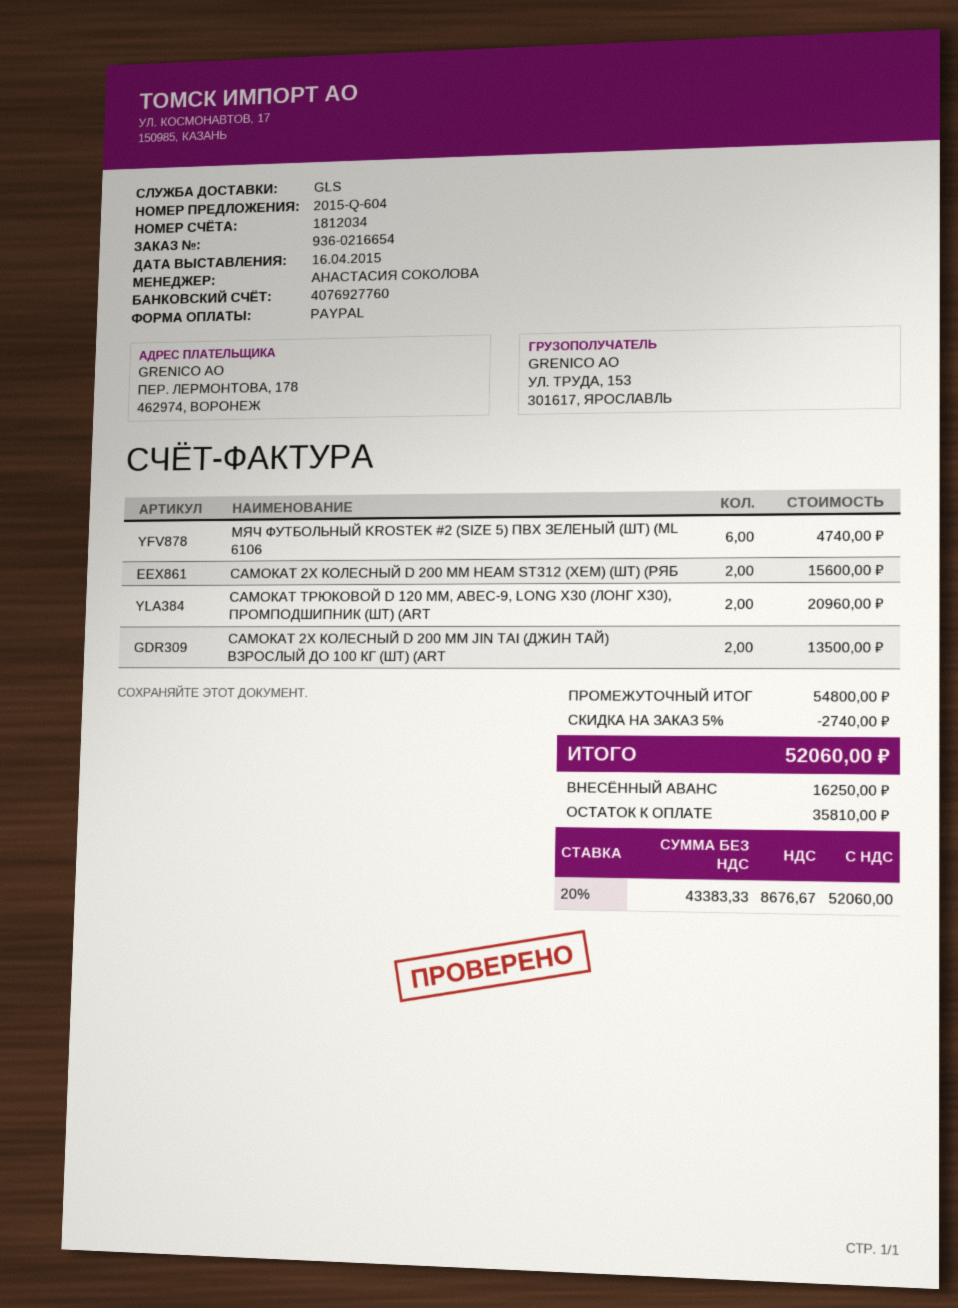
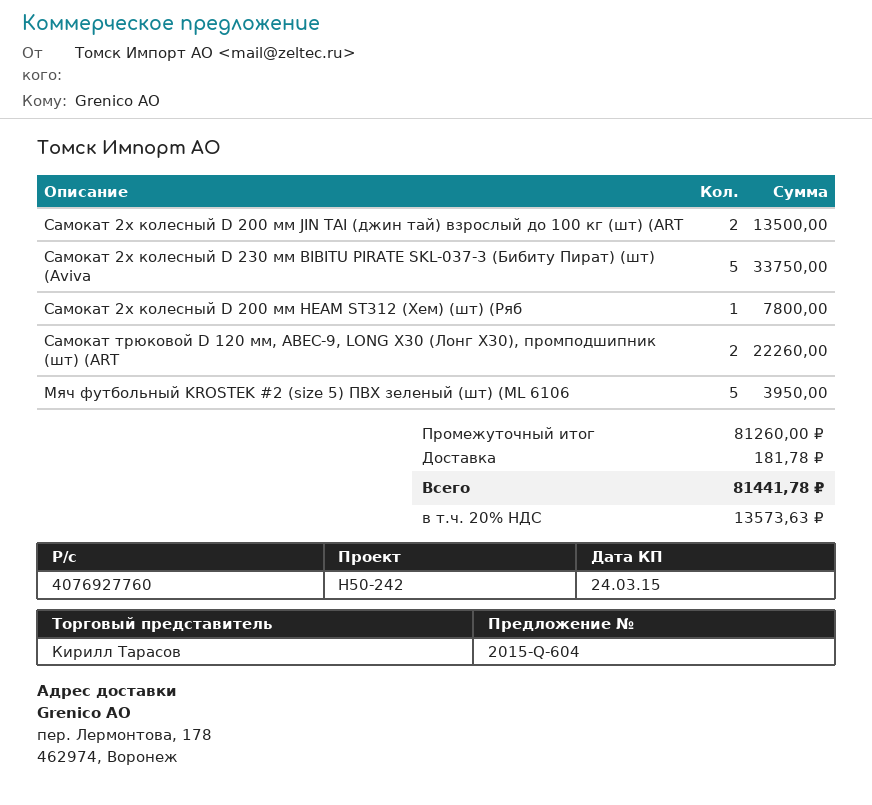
sales rep: АНАСТАСИЯ СОКОЛОВА -> Кирилл Тарасов
ship to: УЛ. ТРУДА, 153, 301617, ЯРОСЛАВЛЬ -> пер. Лермонтова, 178, 462974, Воронеж
МЯЧ ФУТБОЛЬНЫЙ KROSTEK #2 (SIZE 5) ПВХ ЗЕЛЕНЫЙ (ШТ) (ML 6106: 6 for 4740.00 -> 5 for 3950.00
САМОКАТ 2Х КОЛЕСНЫЙ D 200 ММ HEAM ST312 (ХЕМ) (ШТ) (РЯБ: 2 for 15600.00 -> 1 for 7800.00
САМОКАТ ТРЮКОВОЙ D 120 ММ, ABEC-9, LONG X30 (ЛОНГ X30), ПРОМПОДШИПНИК (ШТ) (ART: 2 for 20960.00 -> 2 for 22260.00
Самокат 2х колесный D 230 мм BIBITU PIRATE SKL-037-3 (Бибиту Пират) (шт) (Aviva: none -> 5 for 33750.00
subtotal: 54800.00 -> 81260.00
discount: 5% = 2740.00 -> none
shipping: none -> 181.78
tax: 20% = 8676.67 -> 20% = 13573.63
total: 52060.00 -> 81441.78

